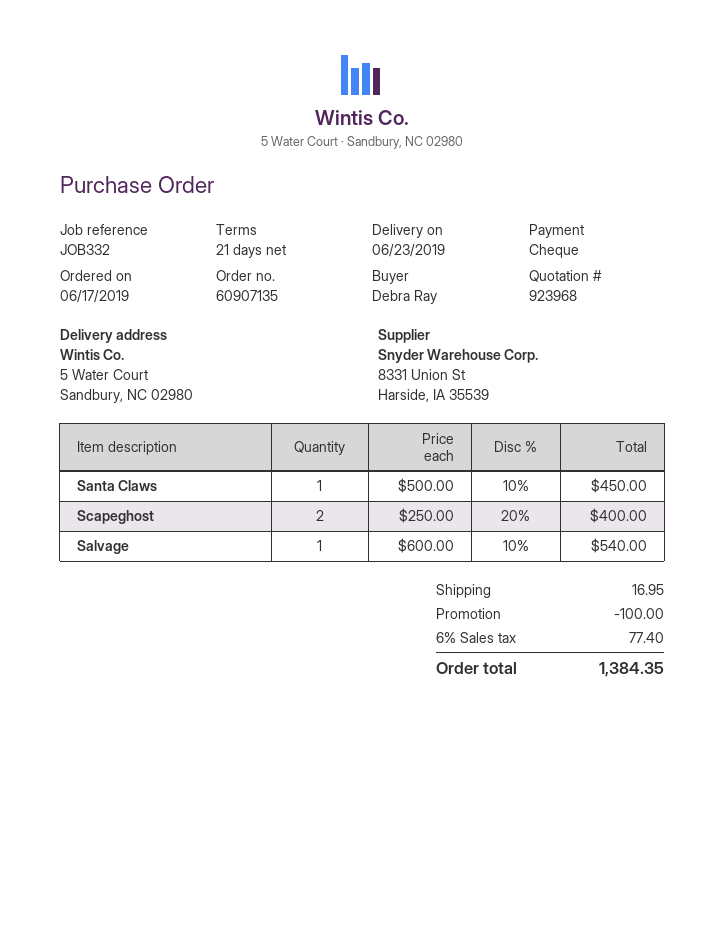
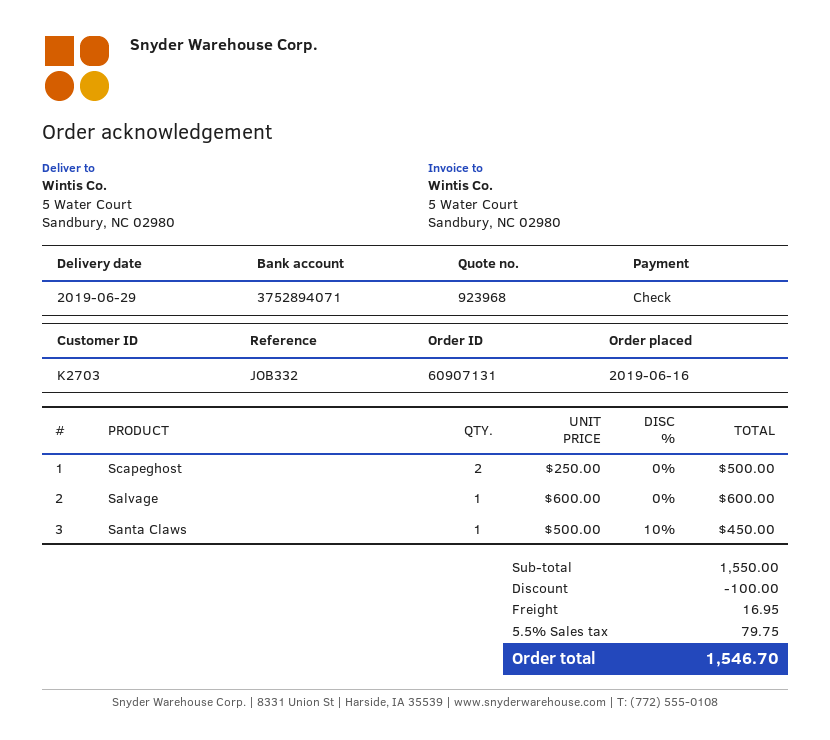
order number: 60907135 -> 60907131
order date: 2019-06-17 -> 2019-06-16
delivery date: 2019-06-23 -> 2019-06-29
Scapeghost: 2 x 250.00 - 20% = 400.00 -> 2 x 250.00 = 500.00
Salvage: 1 x 600.00 - 10% = 540.00 -> 1 x 600.00 = 600.00
tax: 6% = 77.40 -> 5.5% = 79.75
total: 1384.35 -> 1546.70

